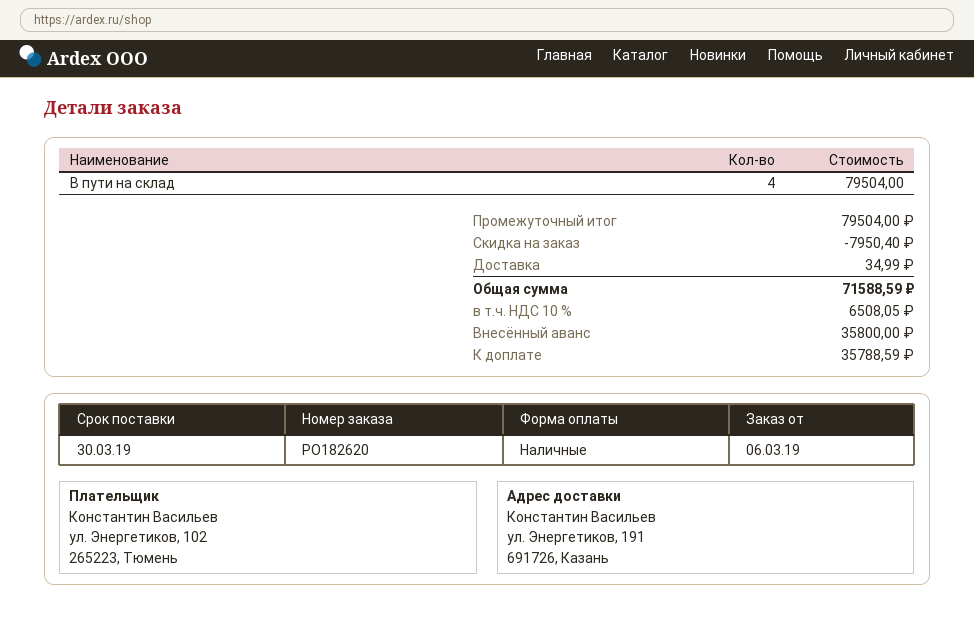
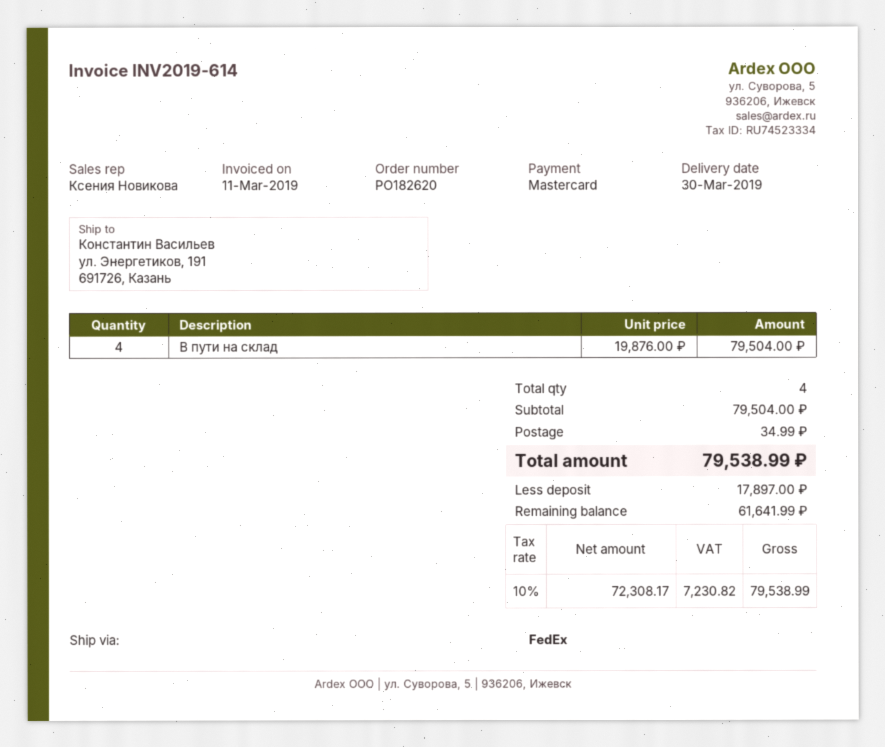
payment method: cash -> Mastercard
discount: 7950.40 -> none
tax: 10% = 6508.05 -> 10% = 7230.82
total: 71588.59 -> 79538.99
deposit: 35800.00 -> 17897.00
balance: 35788.59 -> 61641.99

